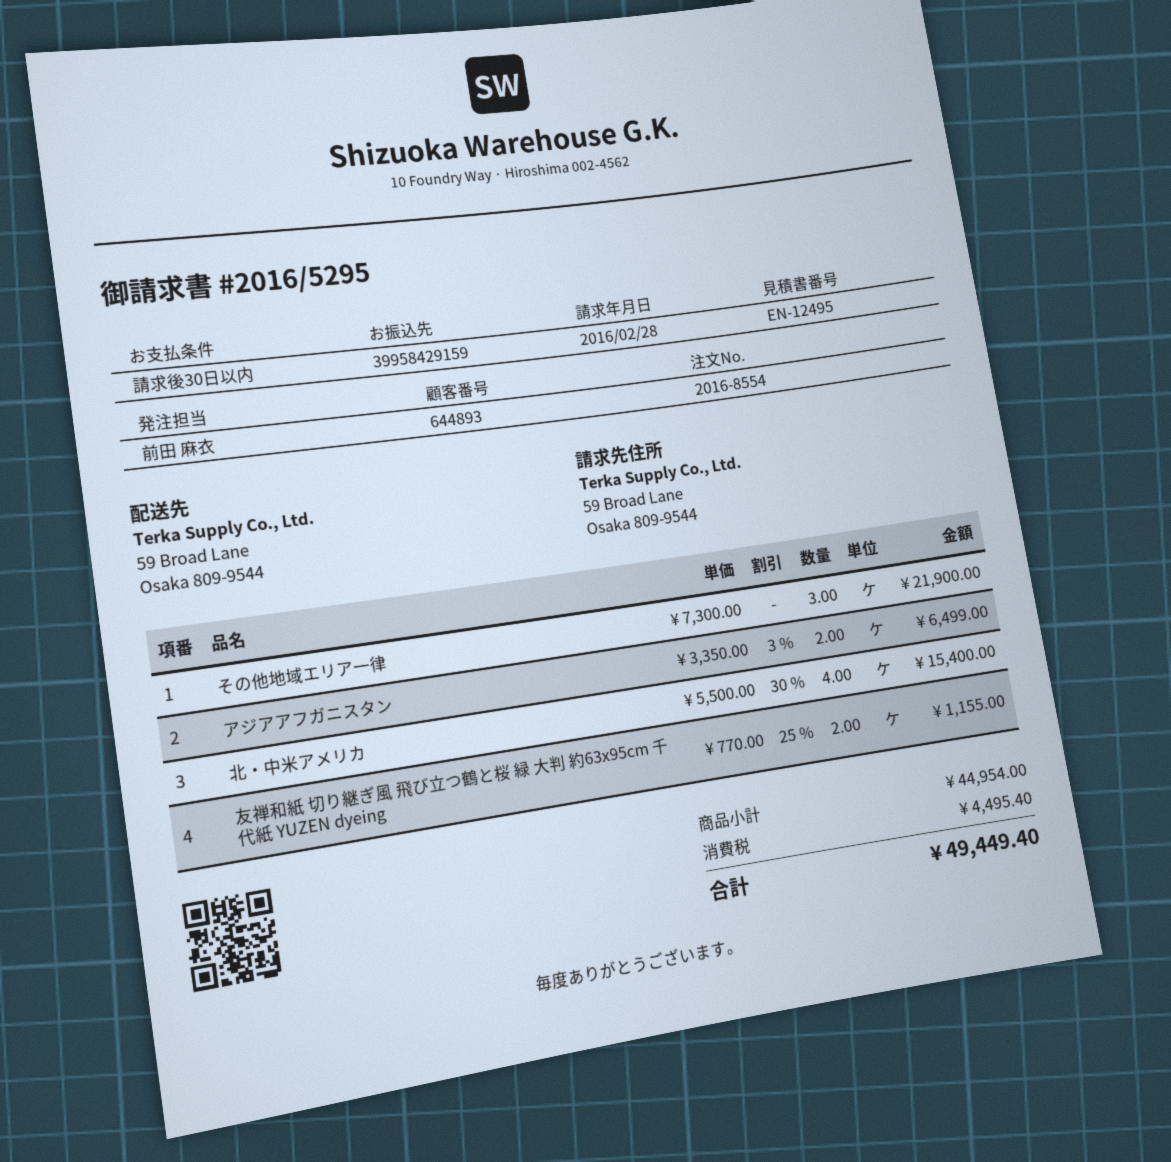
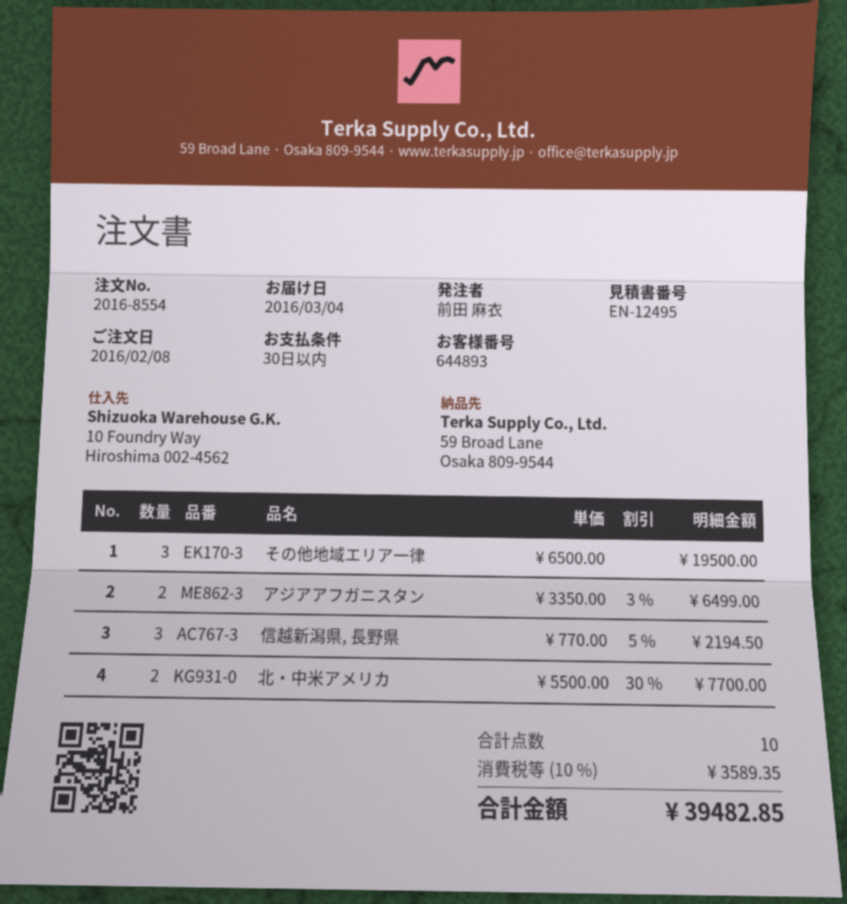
その他地域エリア一律: 3 x 7300.00 = 21900.00 -> 3 x 6500.00 = 19500.00
北・中米アメリカ: 4 x 5500.00 - 30% = 15400.00 -> 2 x 5500.00 - 30% = 7700.00
友禅和紙 切り継ぎ風 飛び立つ鶴と桜 緑 大判 約63x95cm 千代紙 YUZEN dyeing: 2 x 770.00 - 25% = 1155.00 -> none
信越新潟県, 長野県: none -> 3 x 770.00 - 5% = 2194.50
tax: 4495.40 -> 3589.35
total: 49449.40 -> 39482.85

